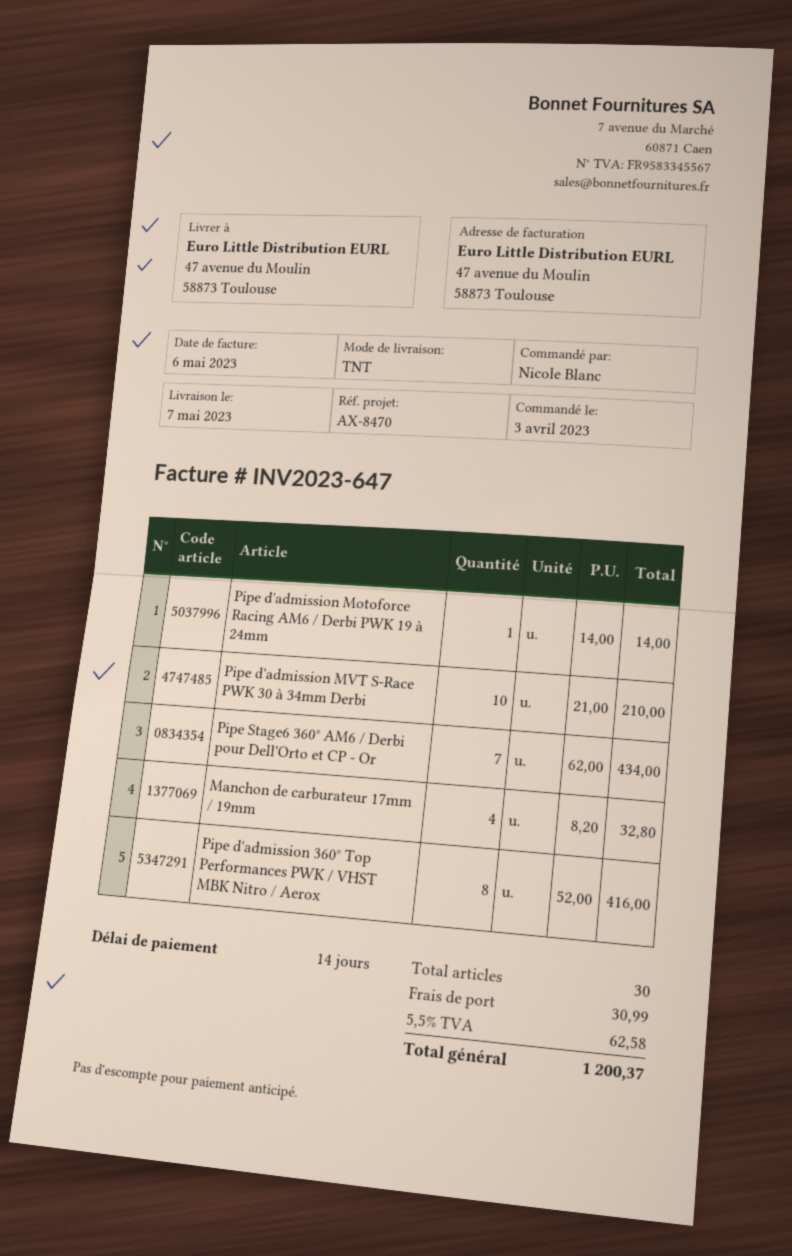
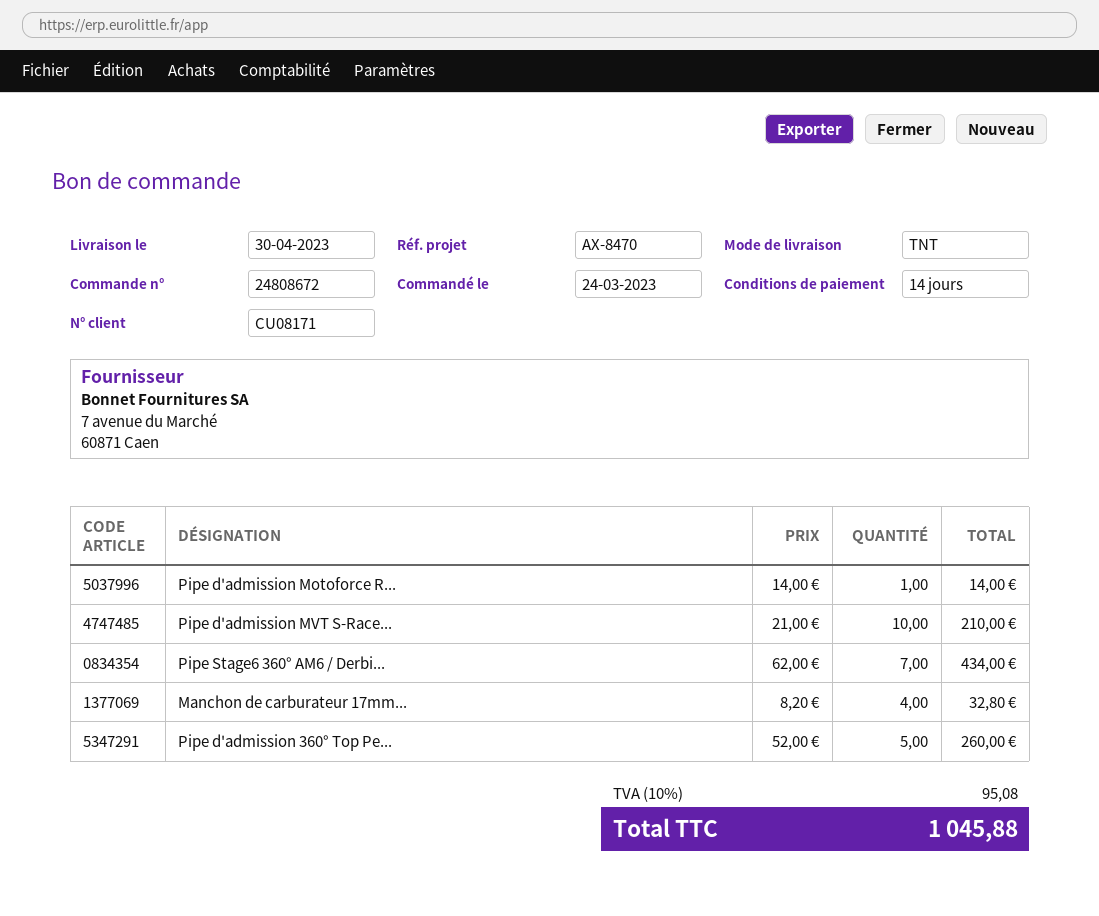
order date: 2023-04-03 -> 2023-03-24
delivery date: 2023-05-07 -> 2023-04-30
Pipe d'admission 360° Top Performances PWK / VHST MBK Nitro / Aerox: 8 x 52.00 = 416.00 -> 5 x 52.00 = 260.00
shipping: 30.99 -> none
tax: 5.5% = 62.58 -> 10% = 95.08
total: 1200.37 -> 1045.88

